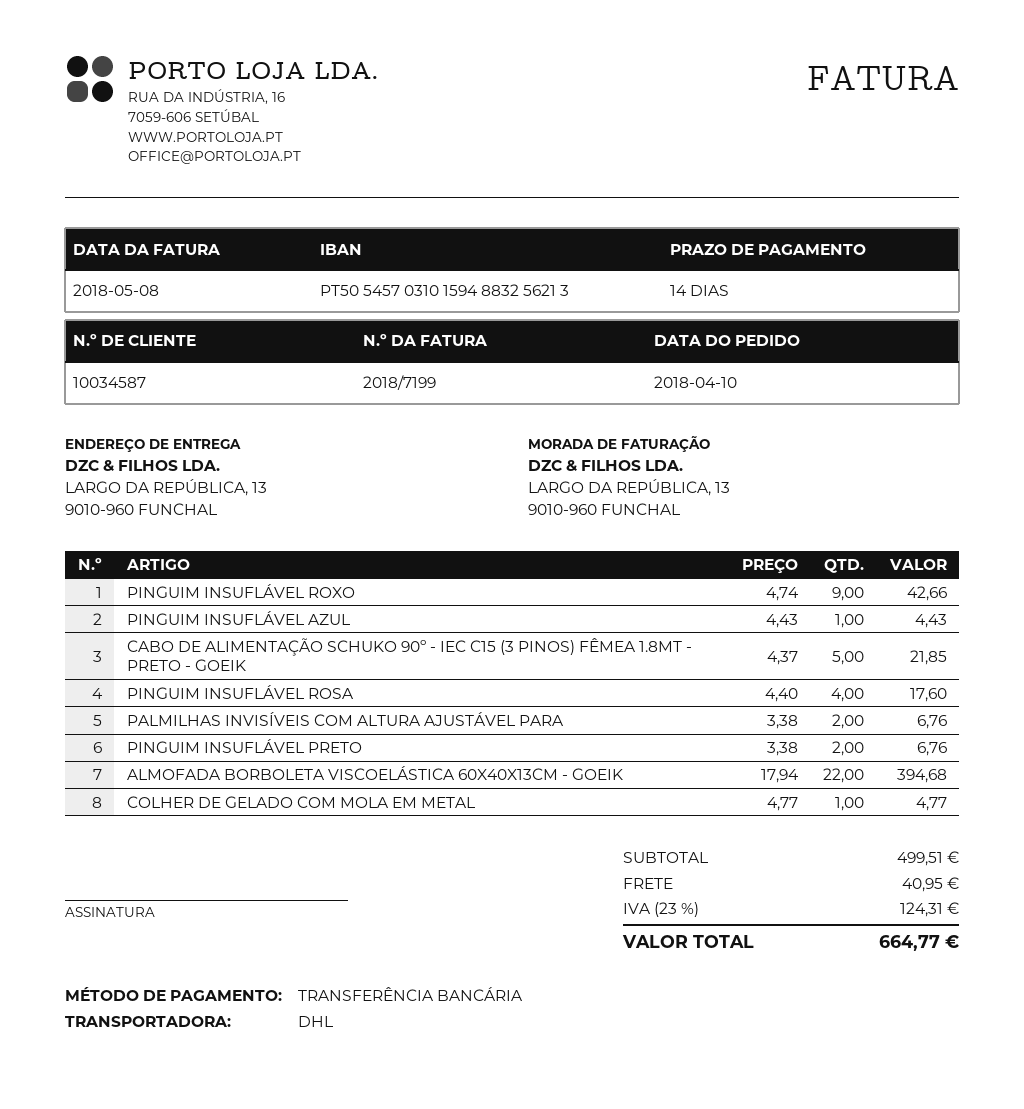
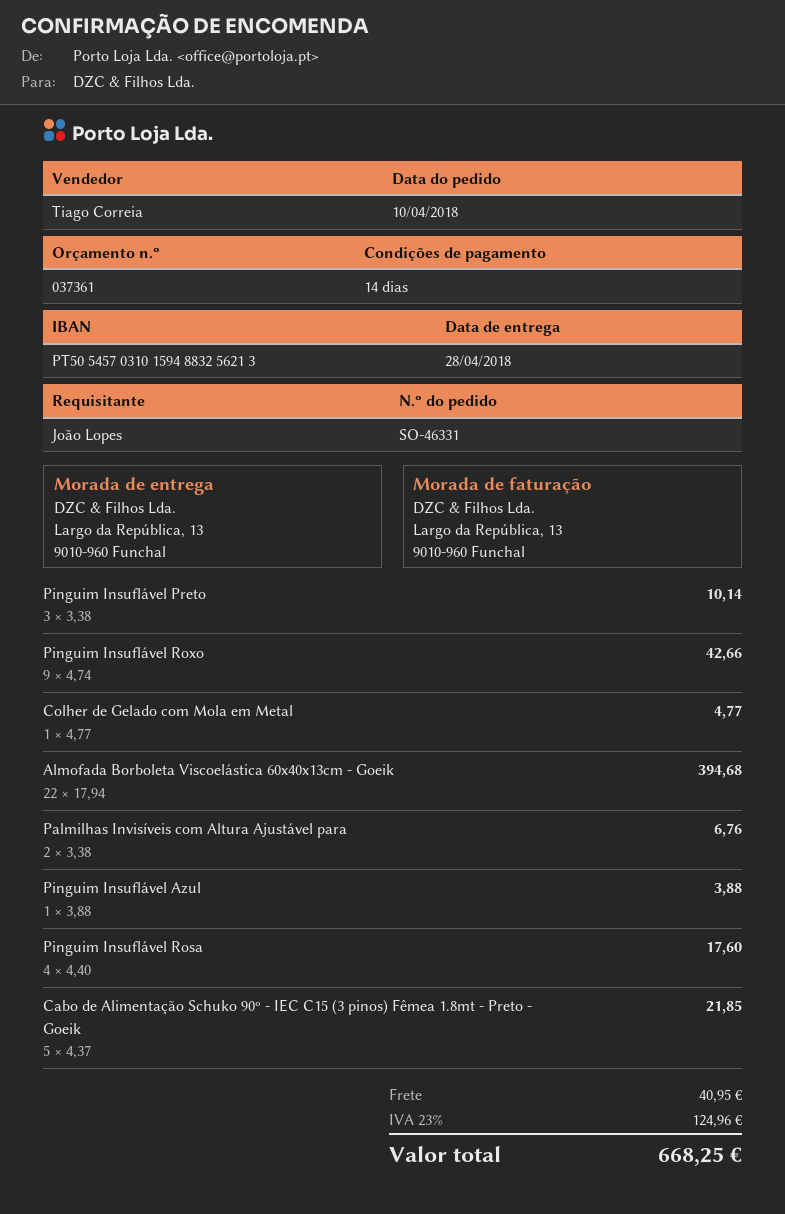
PINGUIM INSUFLÁVEL AZUL: 1 x 4.43 = 4.43 -> 1 x 3.88 = 3.88
PINGUIM INSUFLÁVEL PRETO: 2 x 3.38 = 6.76 -> 3 x 3.38 = 10.14
tax: 23% = 124.31 -> 23% = 124.96
total: 664.77 -> 668.25

